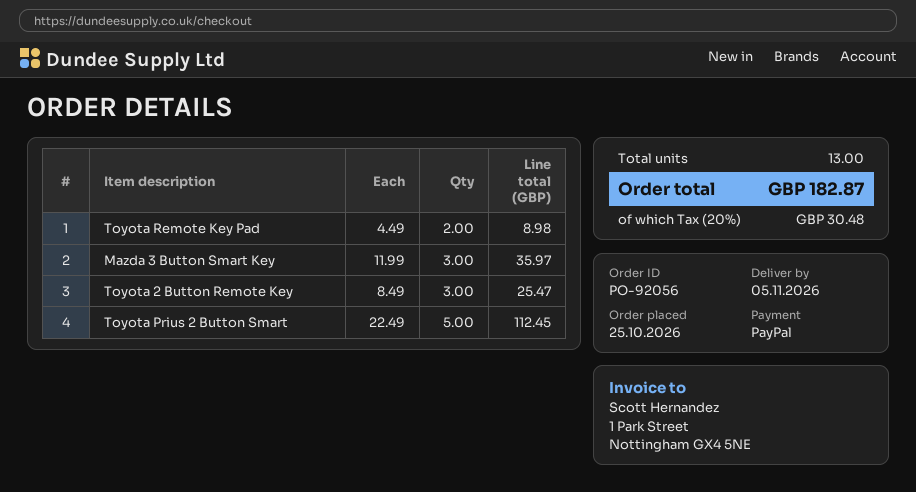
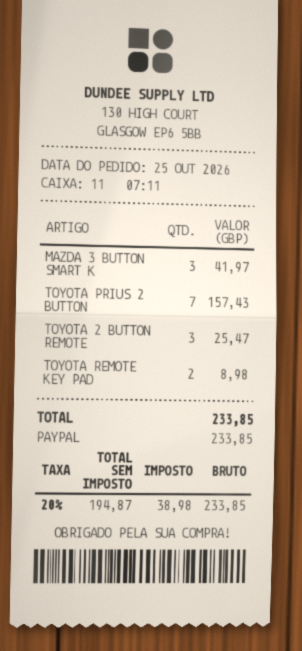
Mazda 3 Button Smart Key: 3 for 35.97 -> 3 for 41.97
Toyota Prius 2 Button Smart: 5 for 112.45 -> 7 for 157.43
tax: 20% = 30.48 -> 20% = 38.98
total: 182.87 -> 233.85

